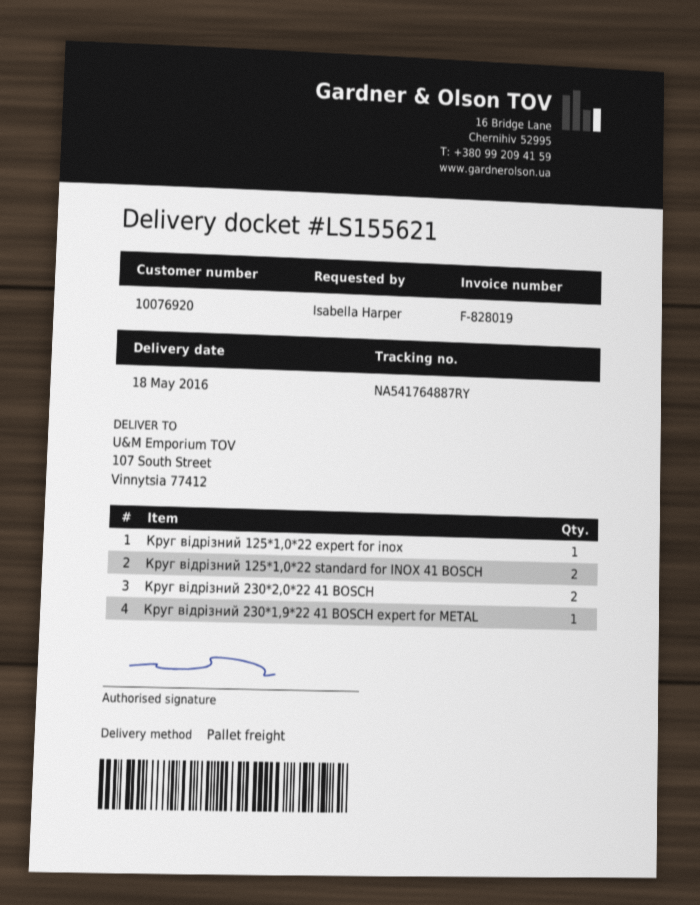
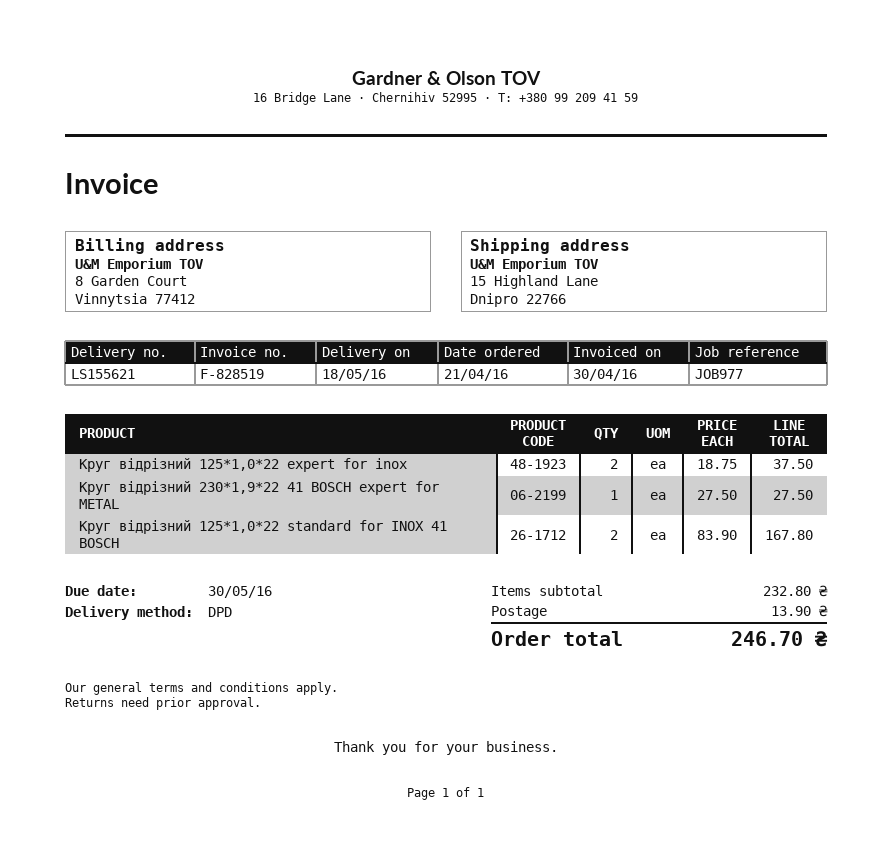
invoice number: F-828019 -> F-828519
shipping method: pallet freight -> DPD
ship to: 107 South Street, Vinnytsia 77412 -> 15 Highland Lane, Dnipro 22766
Круг відрізний 125*1,0*22 expert for inox: 1 -> 2
Круг відрізний 230*2,0*22 41 BOSCH: 2 -> none

